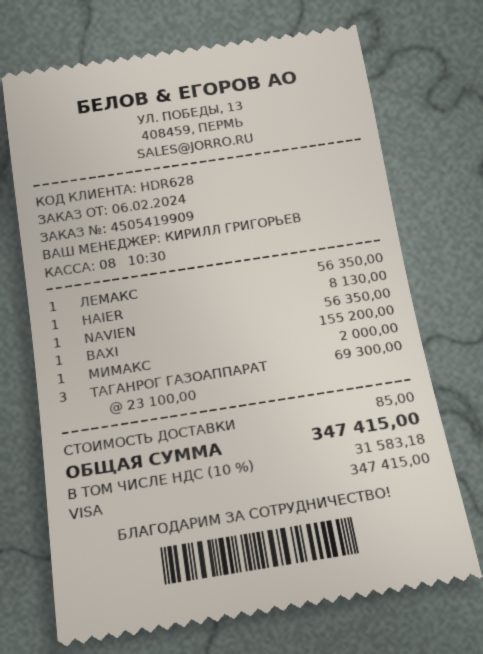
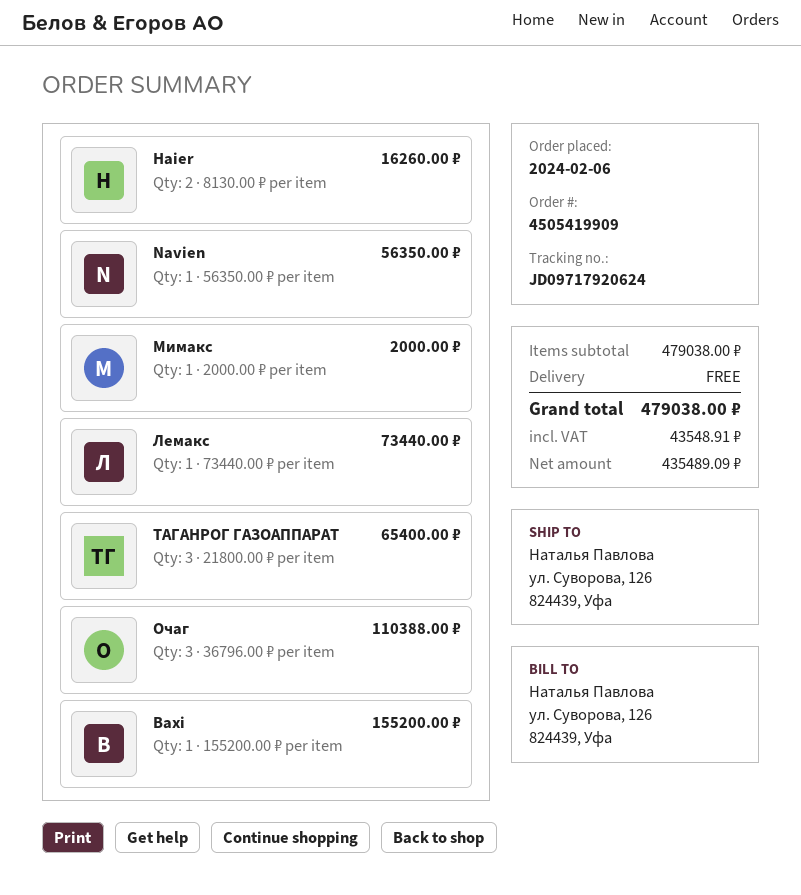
ЛЕМАКС: 1 x 56350.00 = 56350.00 -> 1 x 73440.00 = 73440.00
HAIER: 1 x 8130.00 = 8130.00 -> 2 x 8130.00 = 16260.00
ТАГАНРОГ ГАЗОАППАРАТ: 3 x 23100.00 = 69300.00 -> 3 x 21800.00 = 65400.00
Очаг: none -> 3 x 36796.00 = 110388.00
shipping: 85.00 -> 0.00
tax: 31583.18 -> 43548.91
total: 347415.00 -> 479038.00

